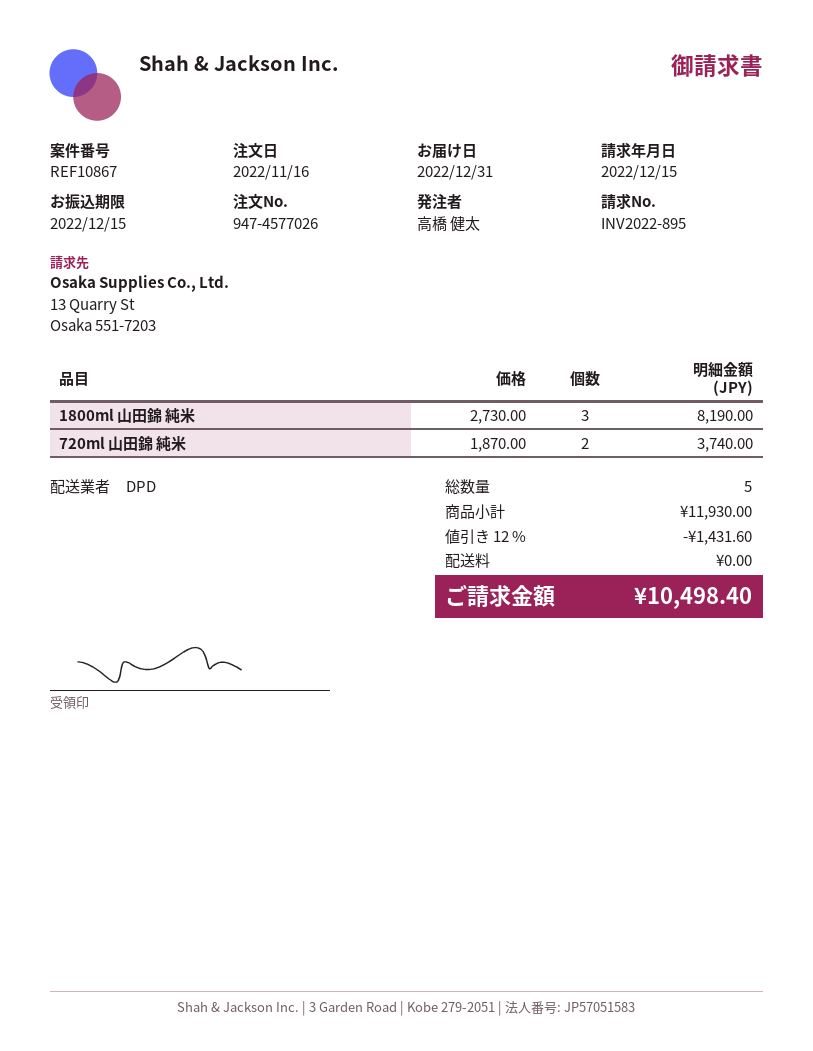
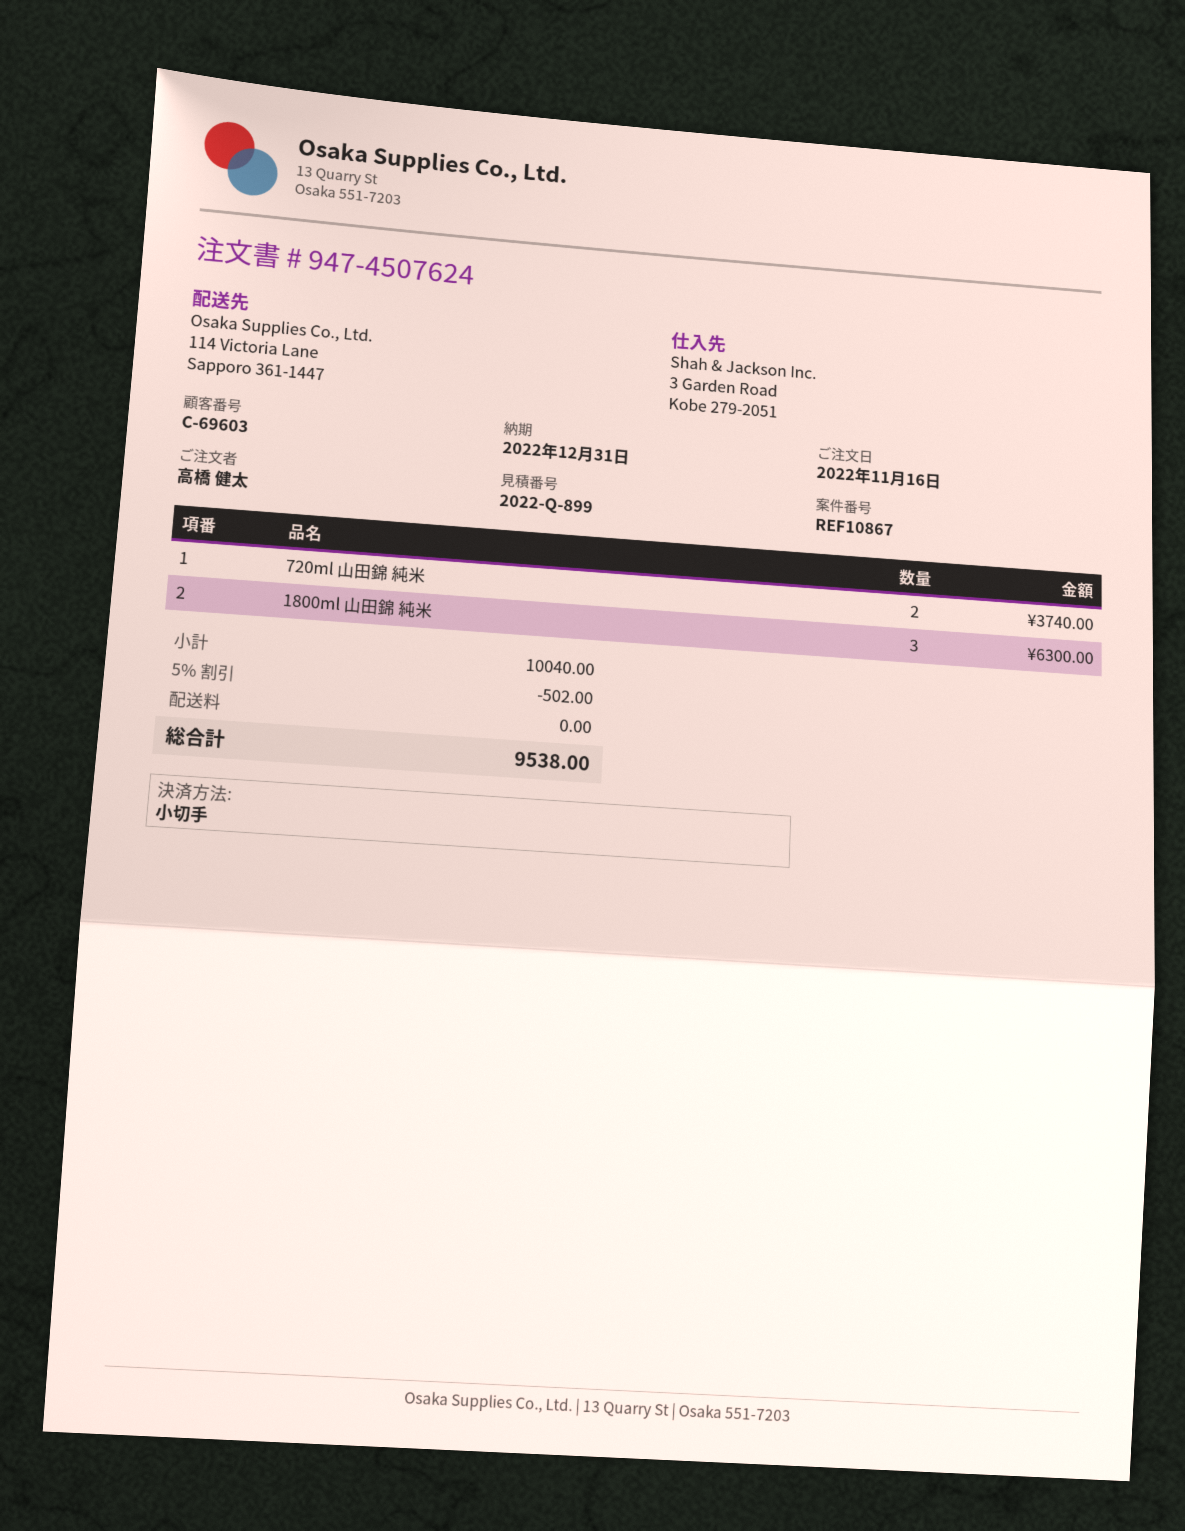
order number: 947-4577026 -> 947-4507624
1800ml 山田錦 純米: 3 for 8190.00 -> 3 for 6300.00
subtotal: 11930.00 -> 10040.00
discount: 12% = 1431.60 -> 5% = 502.00
total: 10498.40 -> 9538.00

